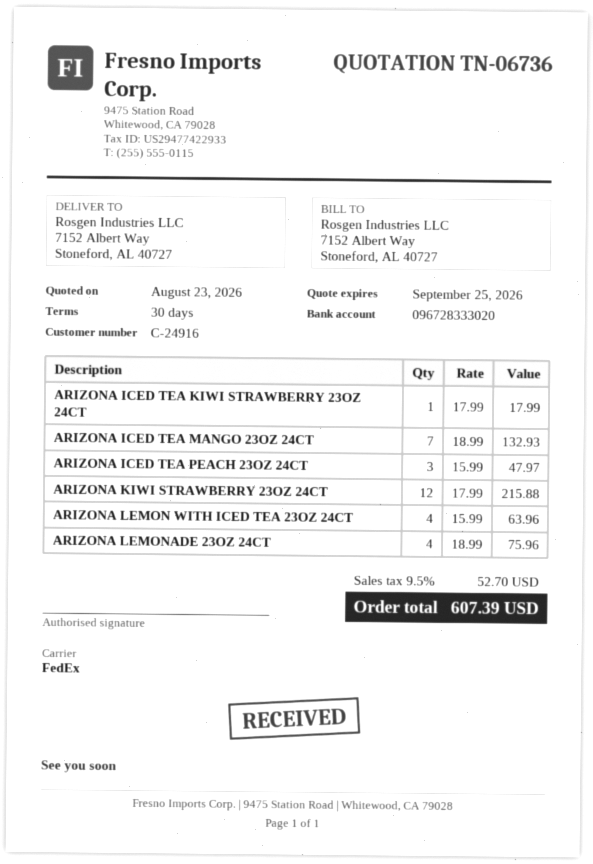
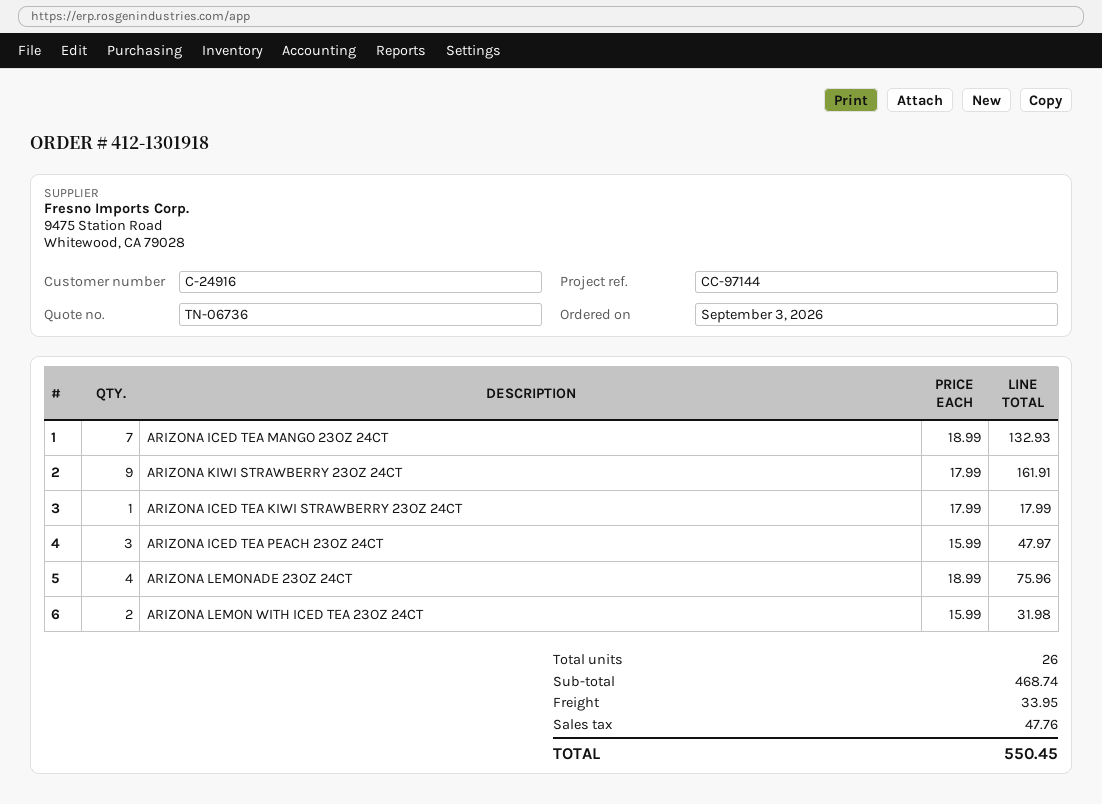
ARIZONA KIWI STRAWBERRY 23OZ 24CT: 12 x 17.99 = 215.88 -> 9 x 17.99 = 161.91
ARIZONA LEMON WITH ICED TEA 23OZ 24CT: 4 x 15.99 = 63.96 -> 2 x 15.99 = 31.98
shipping: none -> 33.95
tax: 52.70 -> 47.76
total: 607.39 -> 550.45

